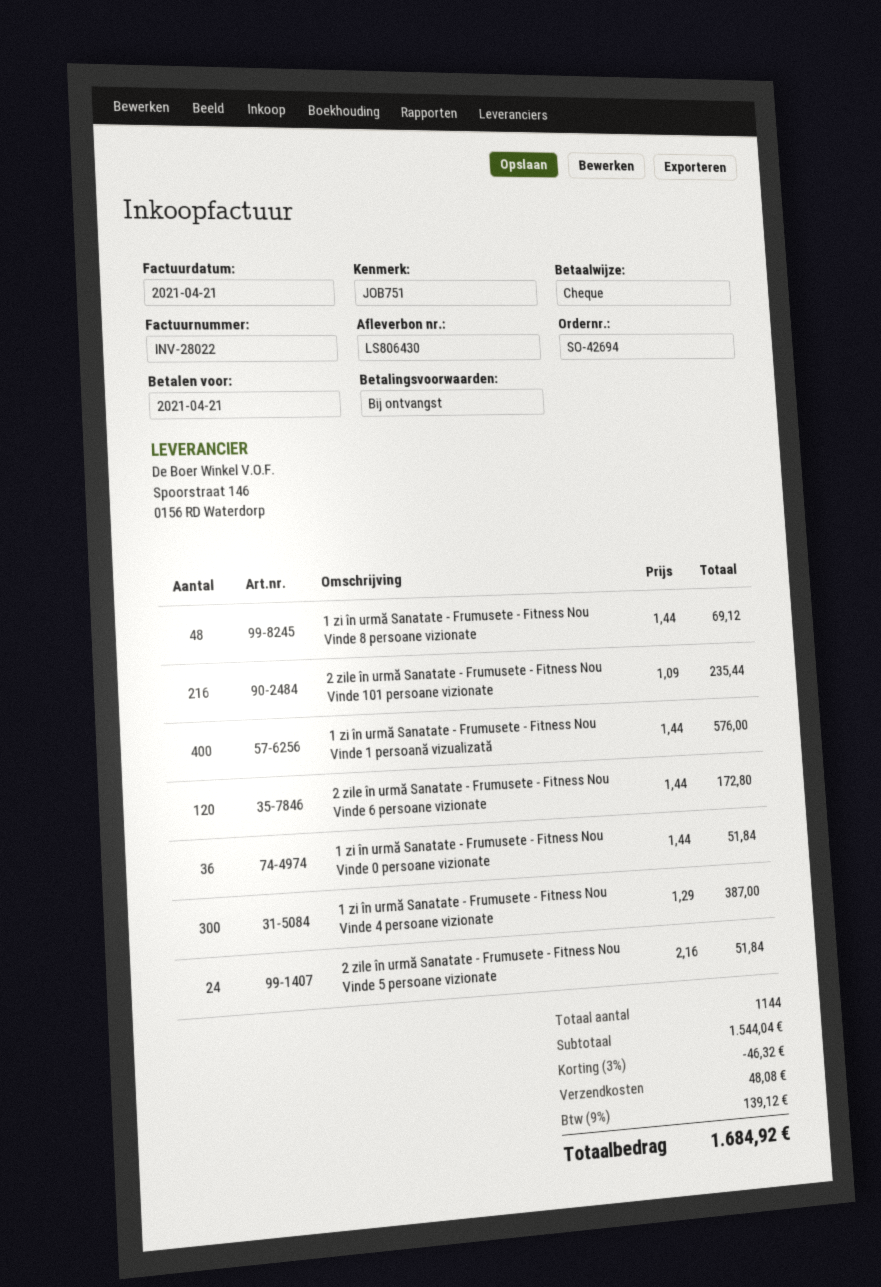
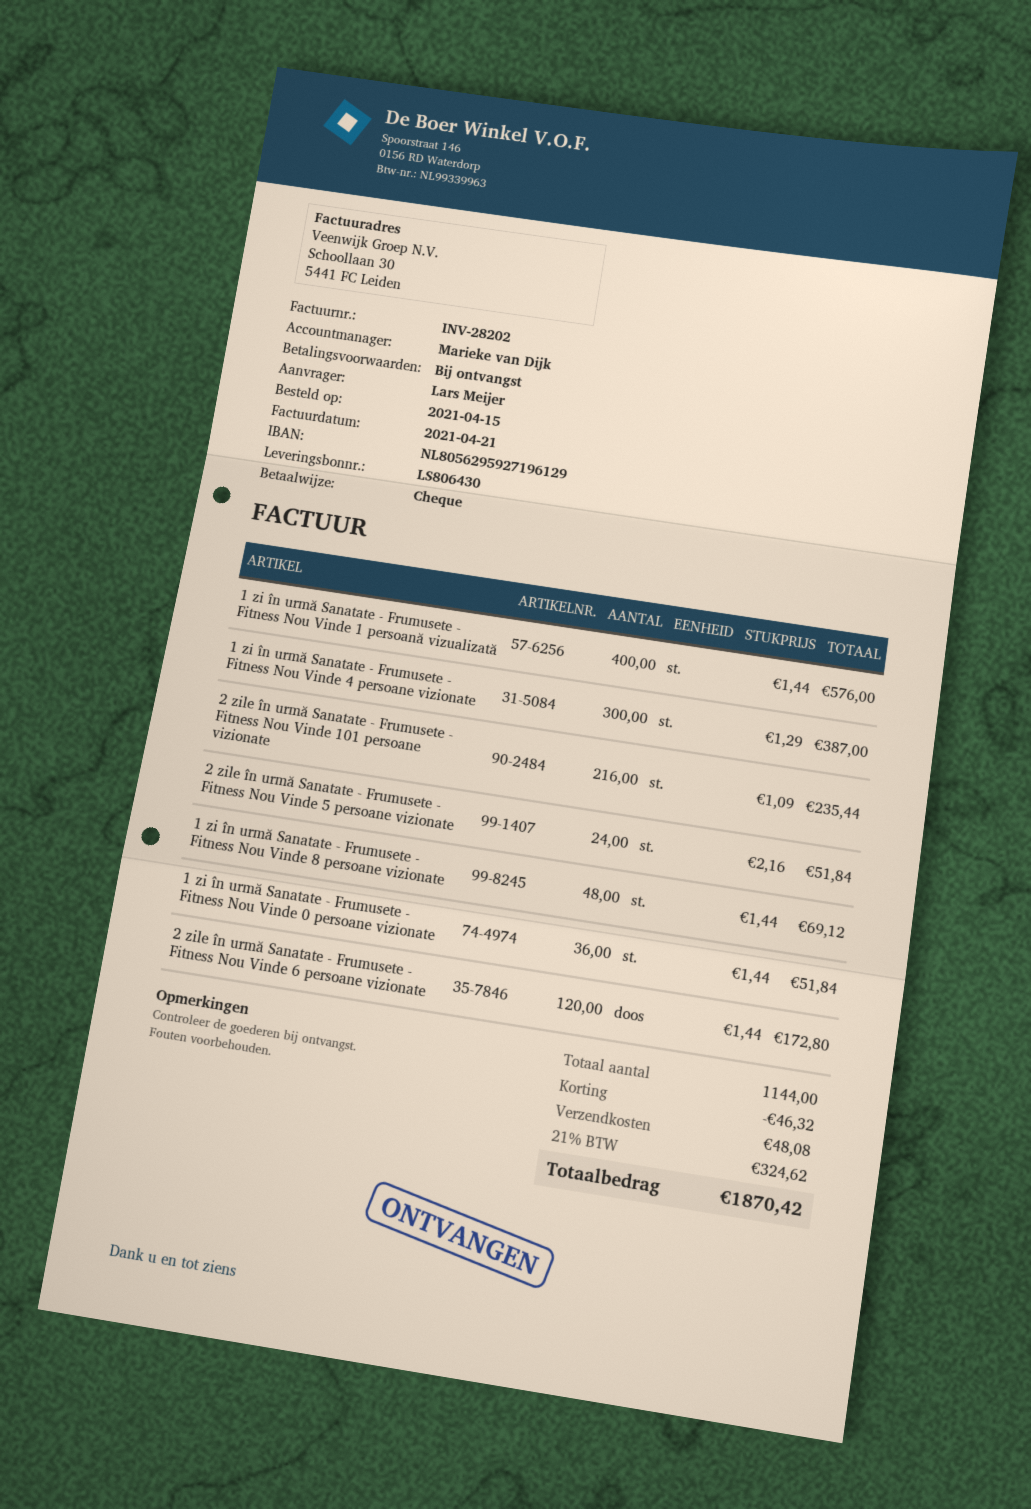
invoice number: INV-28022 -> INV-28202
tax: 9% = 139.12 -> 21% = 324.62
total: 1684.92 -> 1870.42

